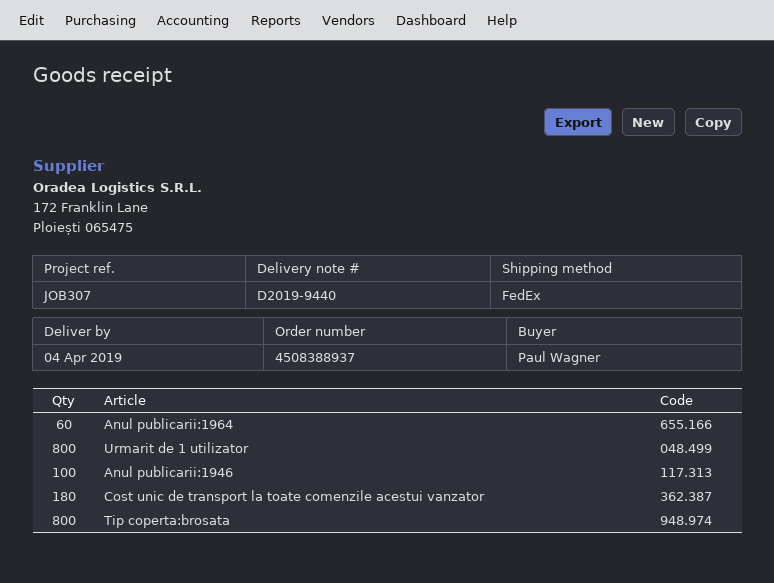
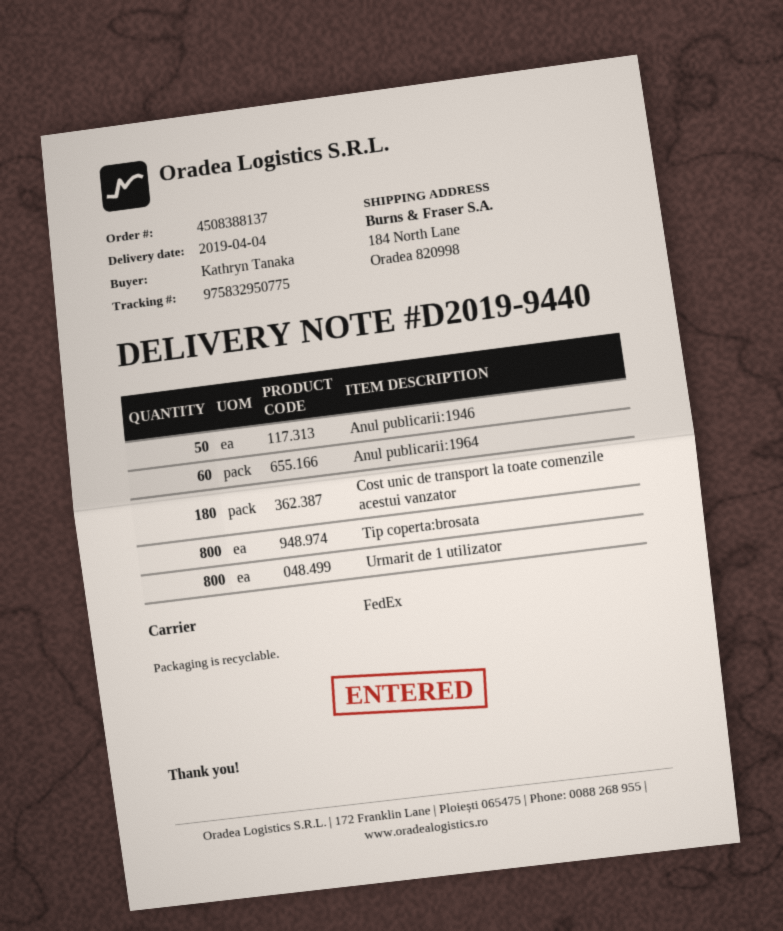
order number: 4508388937 -> 4508388137
ordered by: Paul Wagner -> Kathryn Tanaka
Anul publicarii:1946: 100 -> 50

